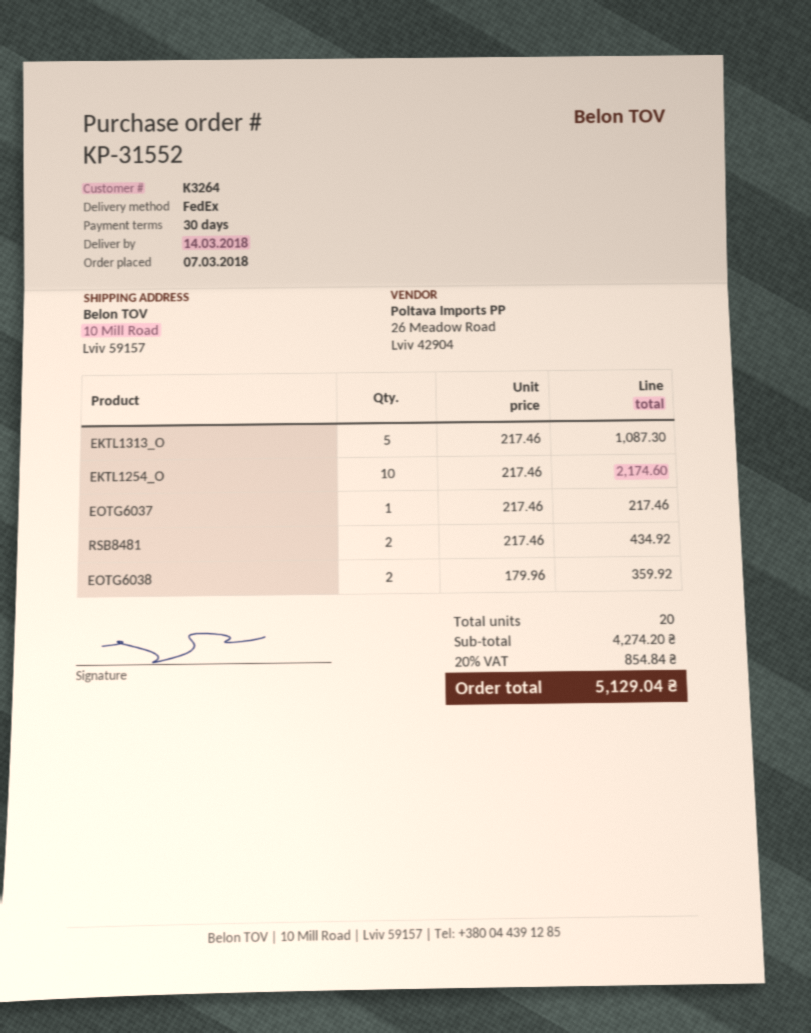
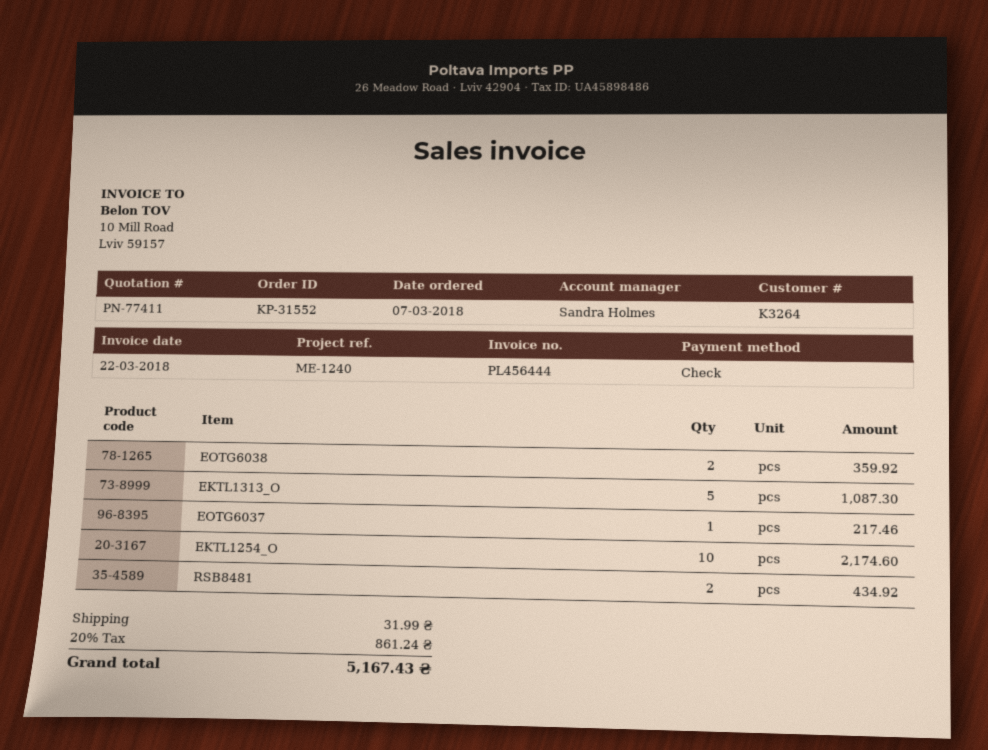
shipping: none -> 31.99
tax: 20% = 854.84 -> 20% = 861.24
total: 5129.04 -> 5167.43

